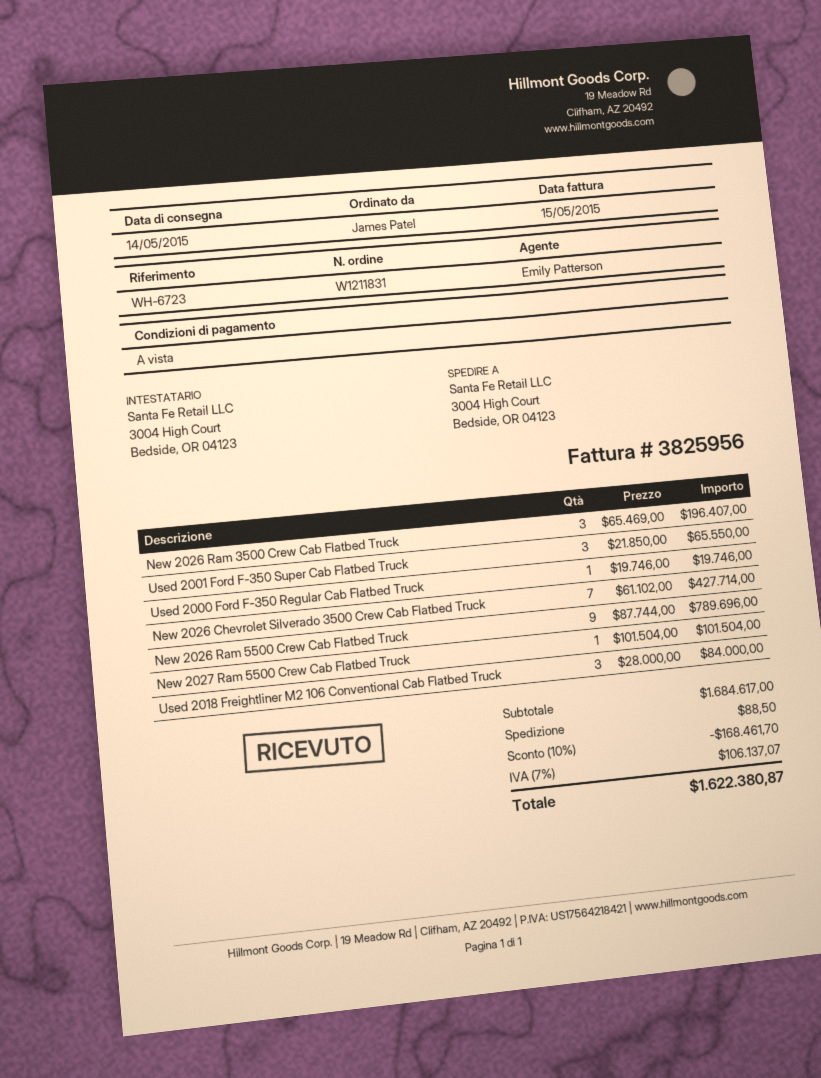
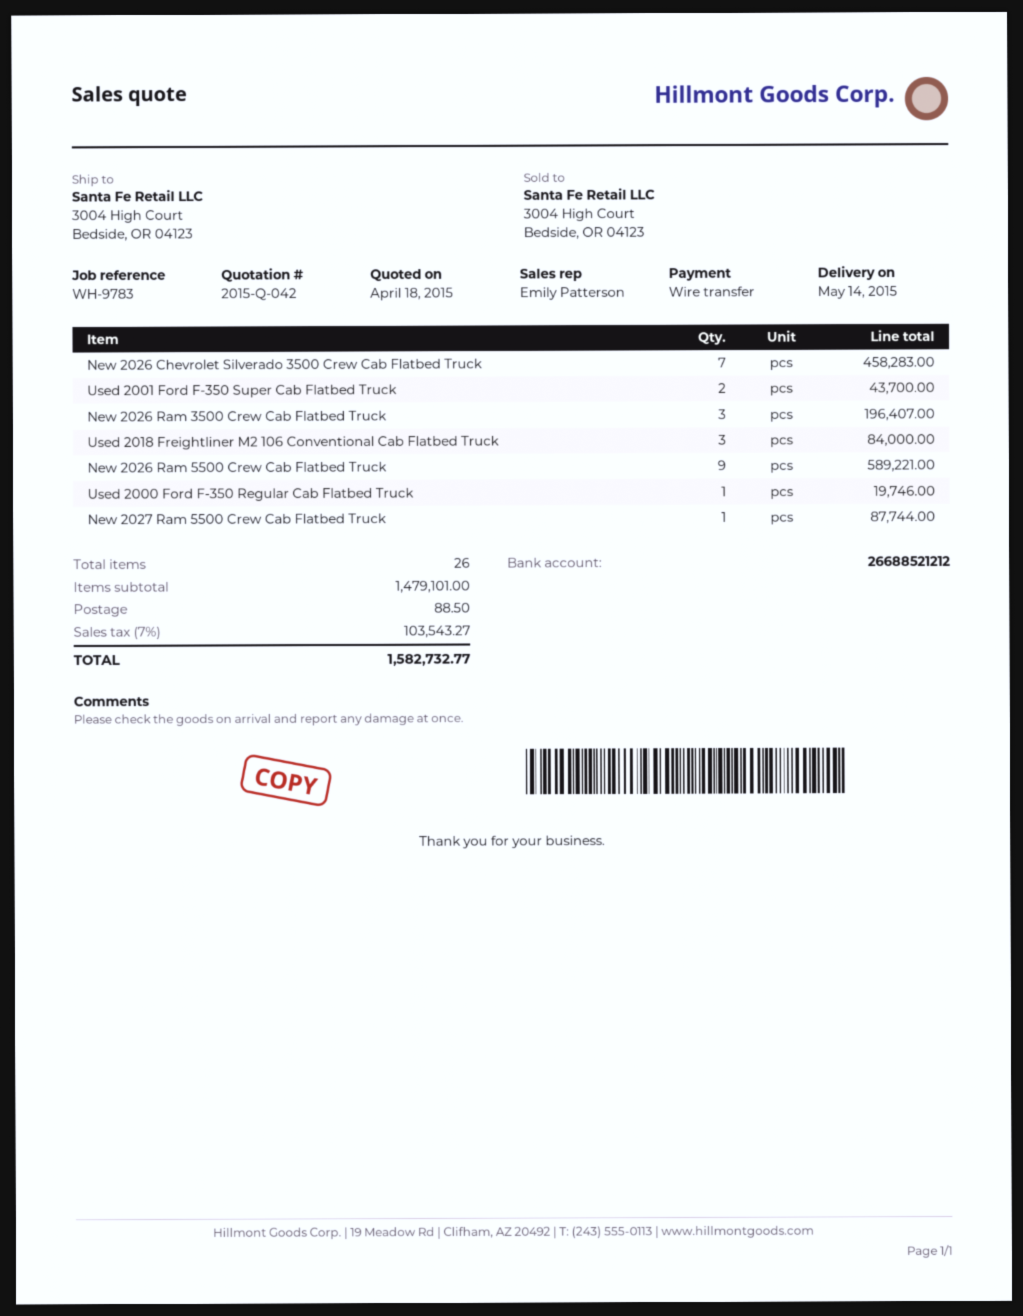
reference: WH-6723 -> WH-9783
Used 2001 Ford F-350 Super Cab Flatbed Truck: 3 for 65550.00 -> 2 for 43700.00
New 2026 Chevrolet Silverado 3500 Crew Cab Flatbed Truck: 7 for 427714.00 -> 7 for 458283.00
New 2026 Ram 5500 Crew Cab Flatbed Truck: 9 for 789696.00 -> 9 for 589221.00
New 2027 Ram 5500 Crew Cab Flatbed Truck: 1 for 101504.00 -> 1 for 87744.00
subtotal: 1684617.00 -> 1479101.00
discount: 10% = 168461.70 -> none
tax: 7% = 106137.07 -> 7% = 103543.27
total: 1622380.87 -> 1582732.77

